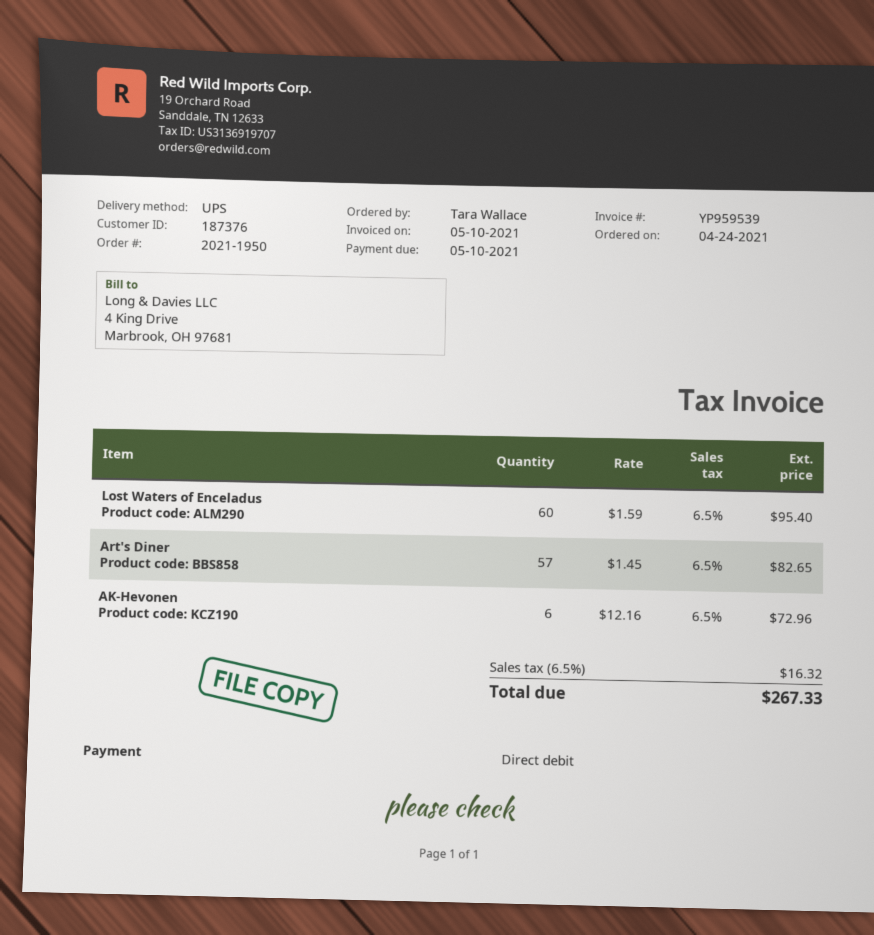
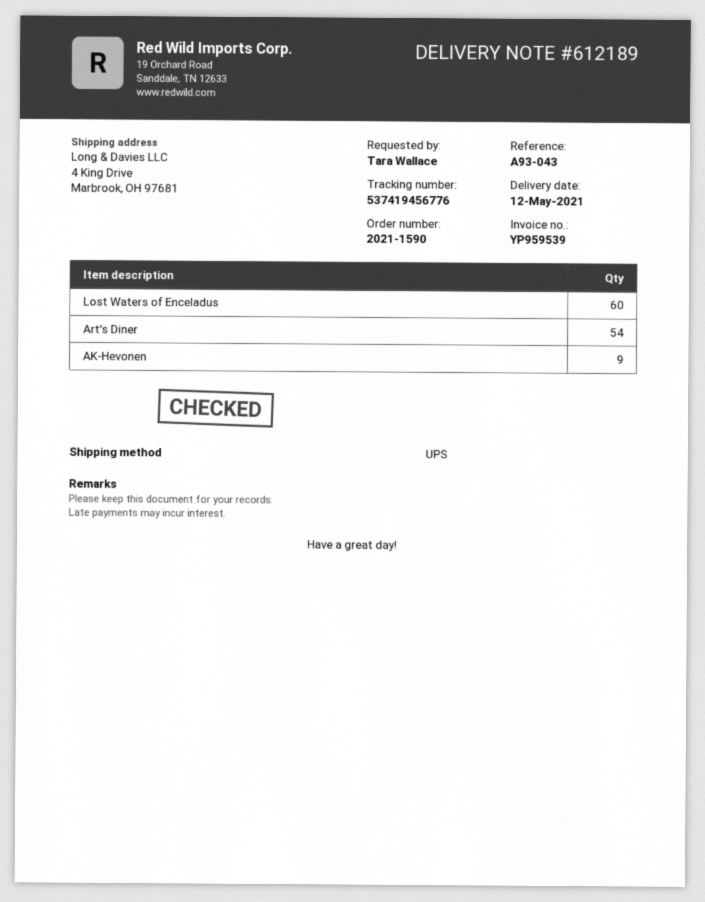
order number: 2021-1950 -> 2021-1590
Art's Diner: 57 -> 54
AK-Hevonen: 6 -> 9

